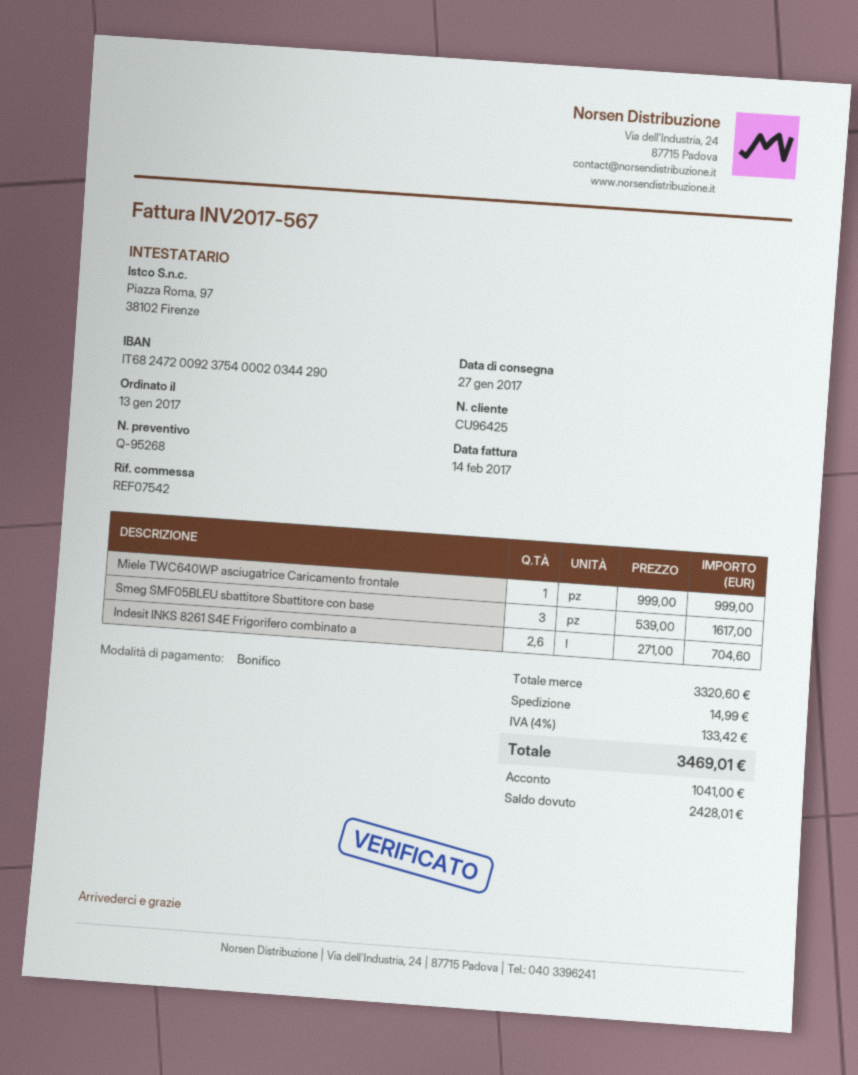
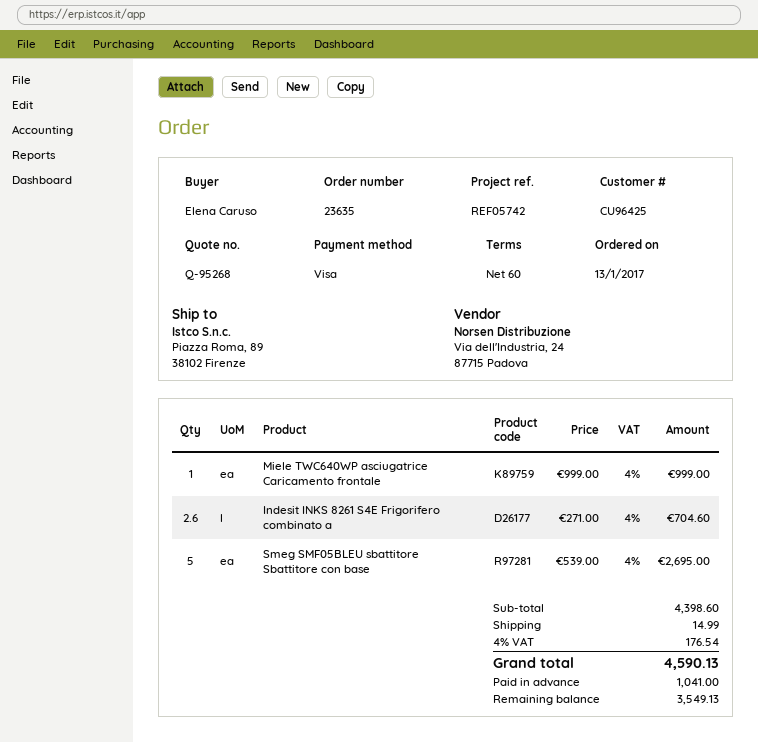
reference: REF07542 -> REF05742
payment method: bank transfer -> Visa
Smeg SMF05BLEU sbattitore Sbattitore con base: 3 x 539.00 = 1617.00 -> 5 x 539.00 = 2695.00
subtotal: 3320.60 -> 4398.60
tax: 4% = 133.42 -> 4% = 176.54
total: 3469.01 -> 4590.13
balance: 2428.01 -> 3549.13

